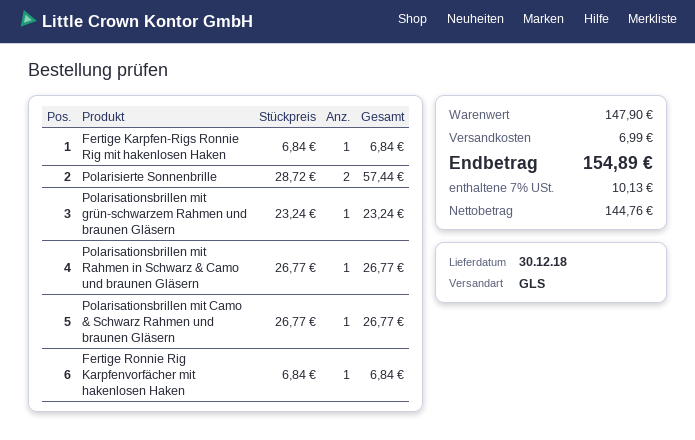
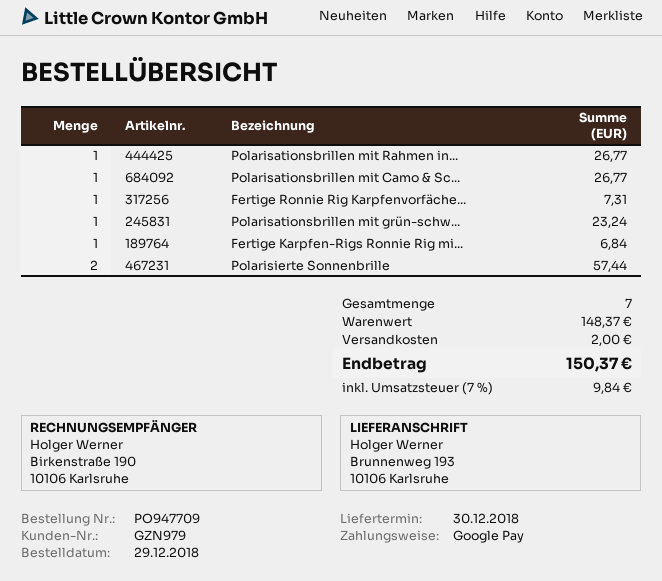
Fertige Ronnie Rig Karpfenvorfächer mit hakenlosen Haken: 1 for 6.84 -> 1 for 7.31
subtotal: 147.90 -> 148.37
shipping: 6.99 -> 2.00
tax: 7% = 10.13 -> 7% = 9.84
total: 154.89 -> 150.37

